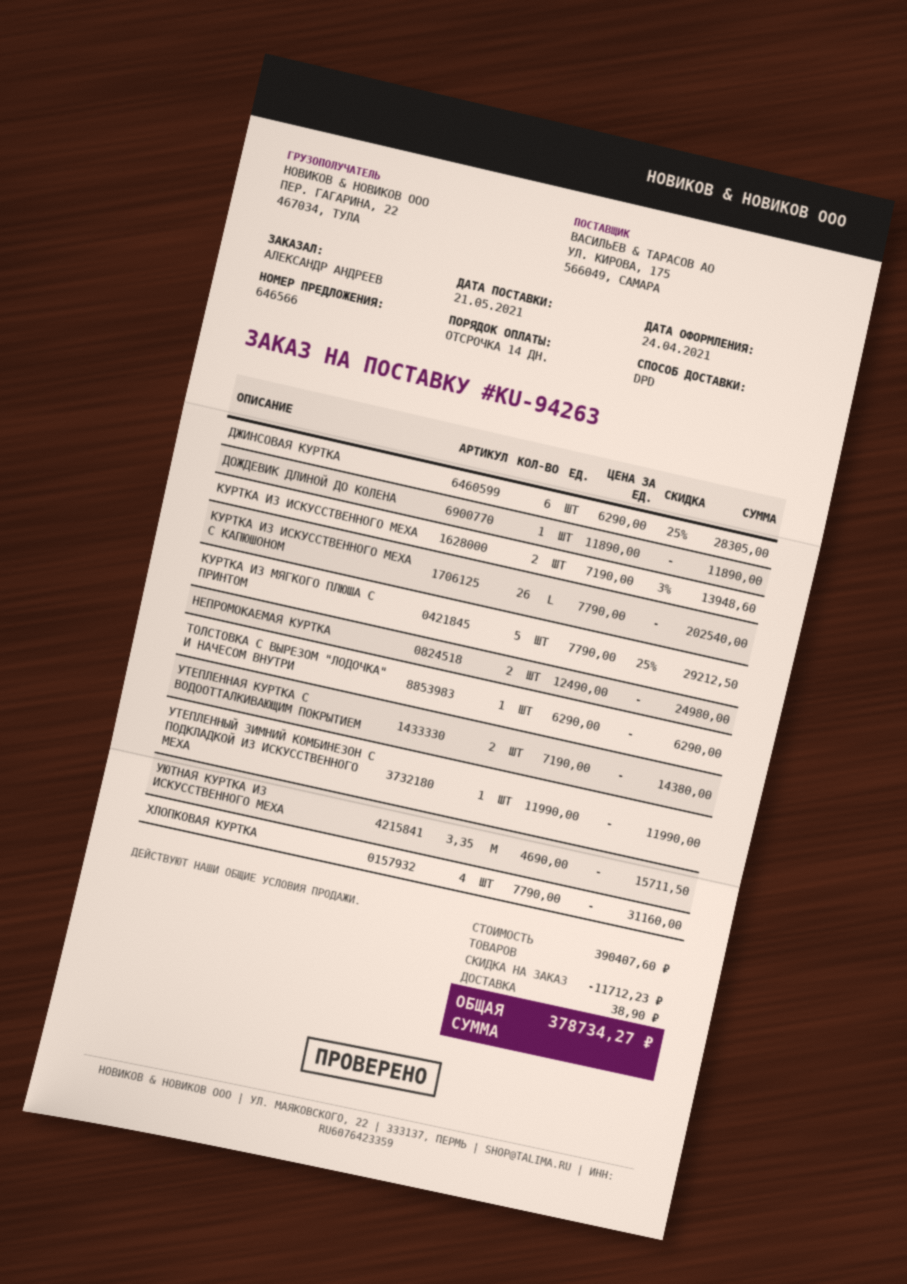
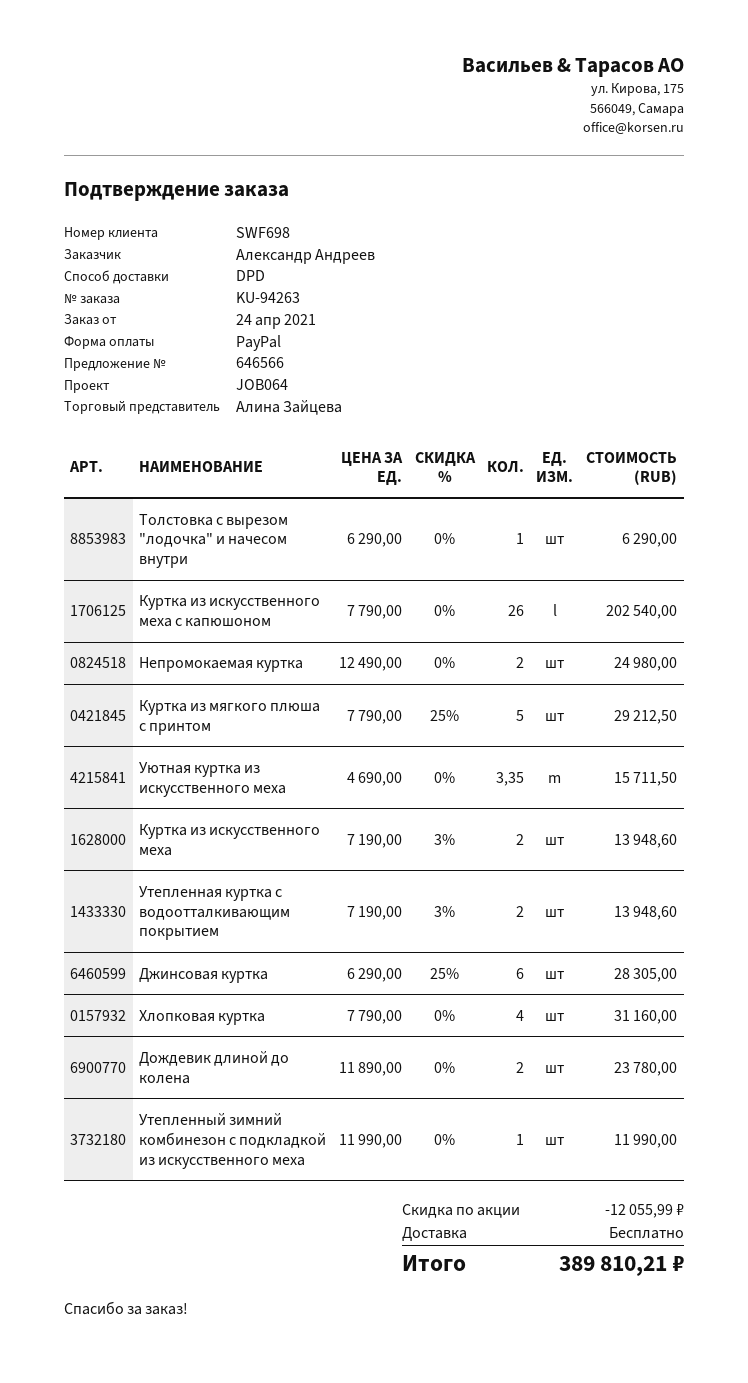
ДОЖДЕВИК ДЛИНОЙ ДО КОЛЕНА: 1 x 11890.00 = 11890.00 -> 2 x 11890.00 = 23780.00
УТЕПЛЕННАЯ КУРТКА С ВОДООТТАЛКИВАЮЩИМ ПОКРЫТИЕМ: 2 x 7190.00 = 14380.00 -> 2 x 7190.00 - 3% = 13948.60
discount: 11712.23 -> 12055.99
shipping: 38.90 -> 0.00
total: 378734.27 -> 389810.21

